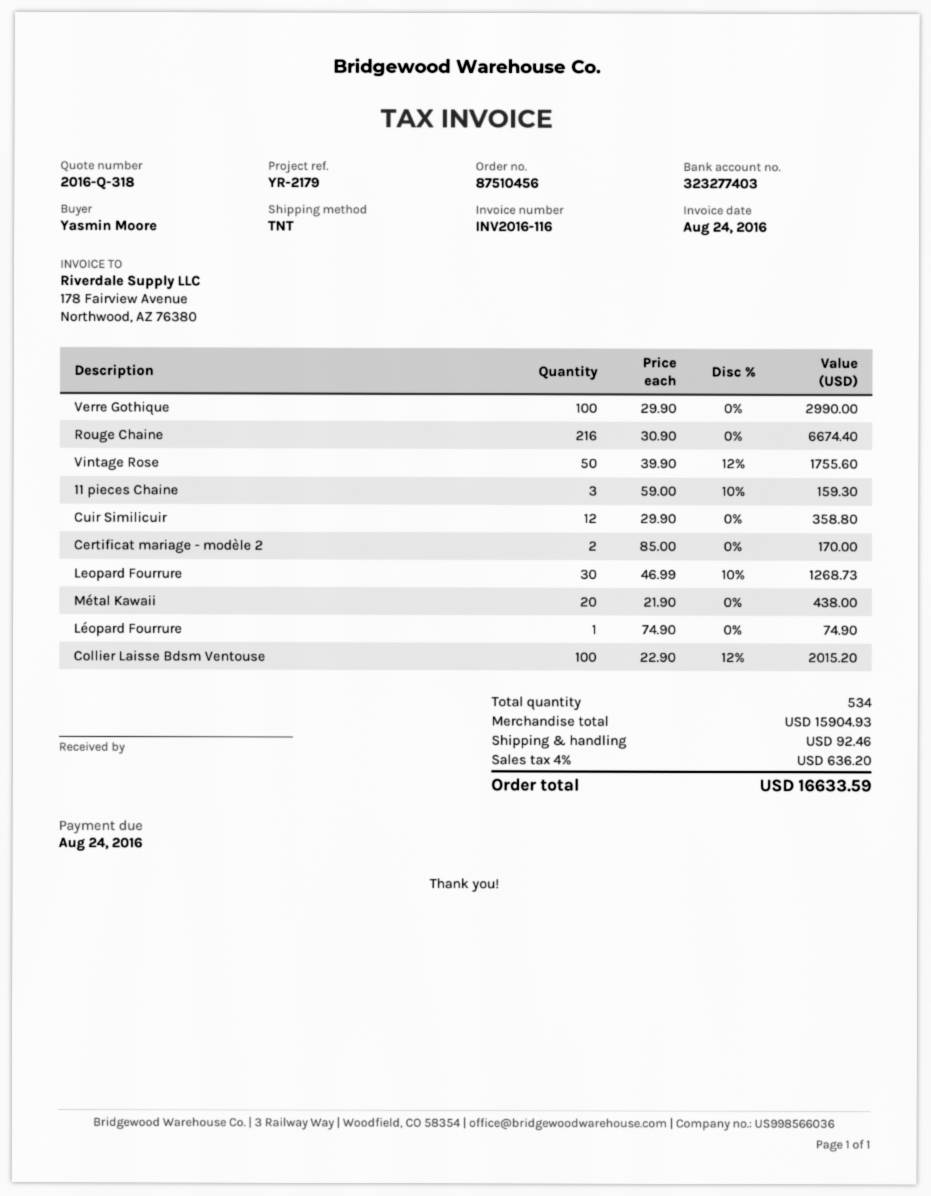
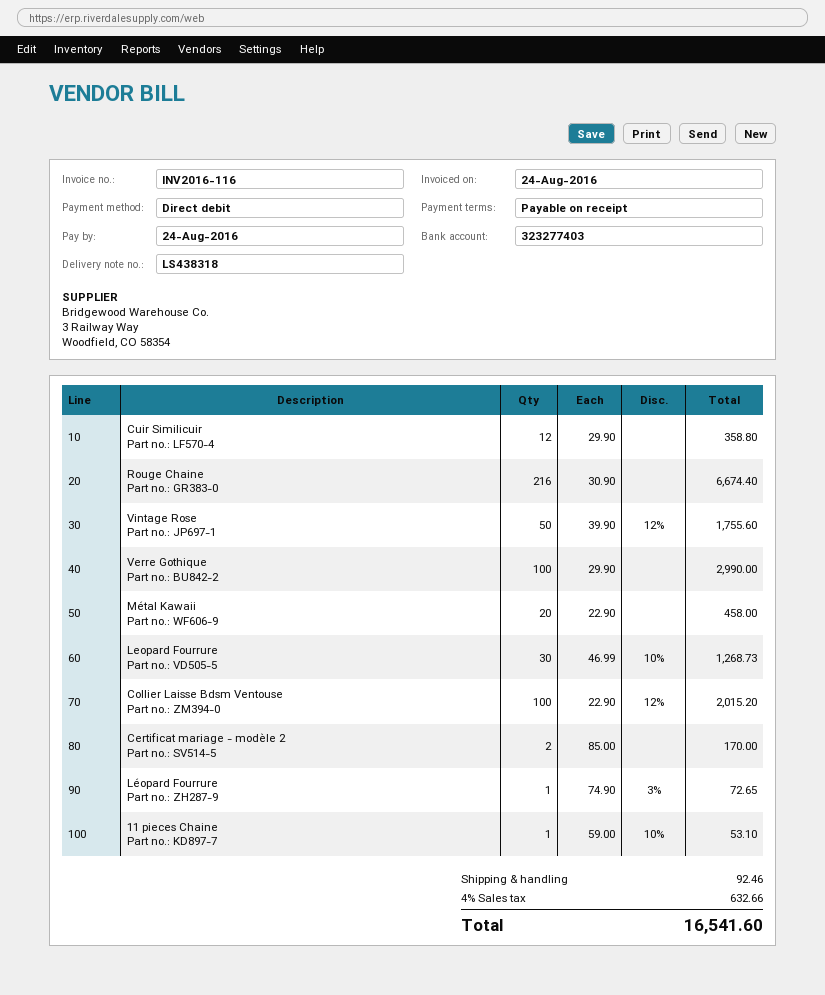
11 pieces Chaine: 3 x 59.00 - 10% = 159.30 -> 1 x 59.00 - 10% = 53.10
Métal Kawaii: 20 x 21.90 = 438.00 -> 20 x 22.90 = 458.00
Léopard Fourrure: 1 x 74.90 = 74.90 -> 1 x 74.90 - 3% = 72.65
tax: 4% = 636.20 -> 4% = 632.66
total: 16633.59 -> 16541.60

